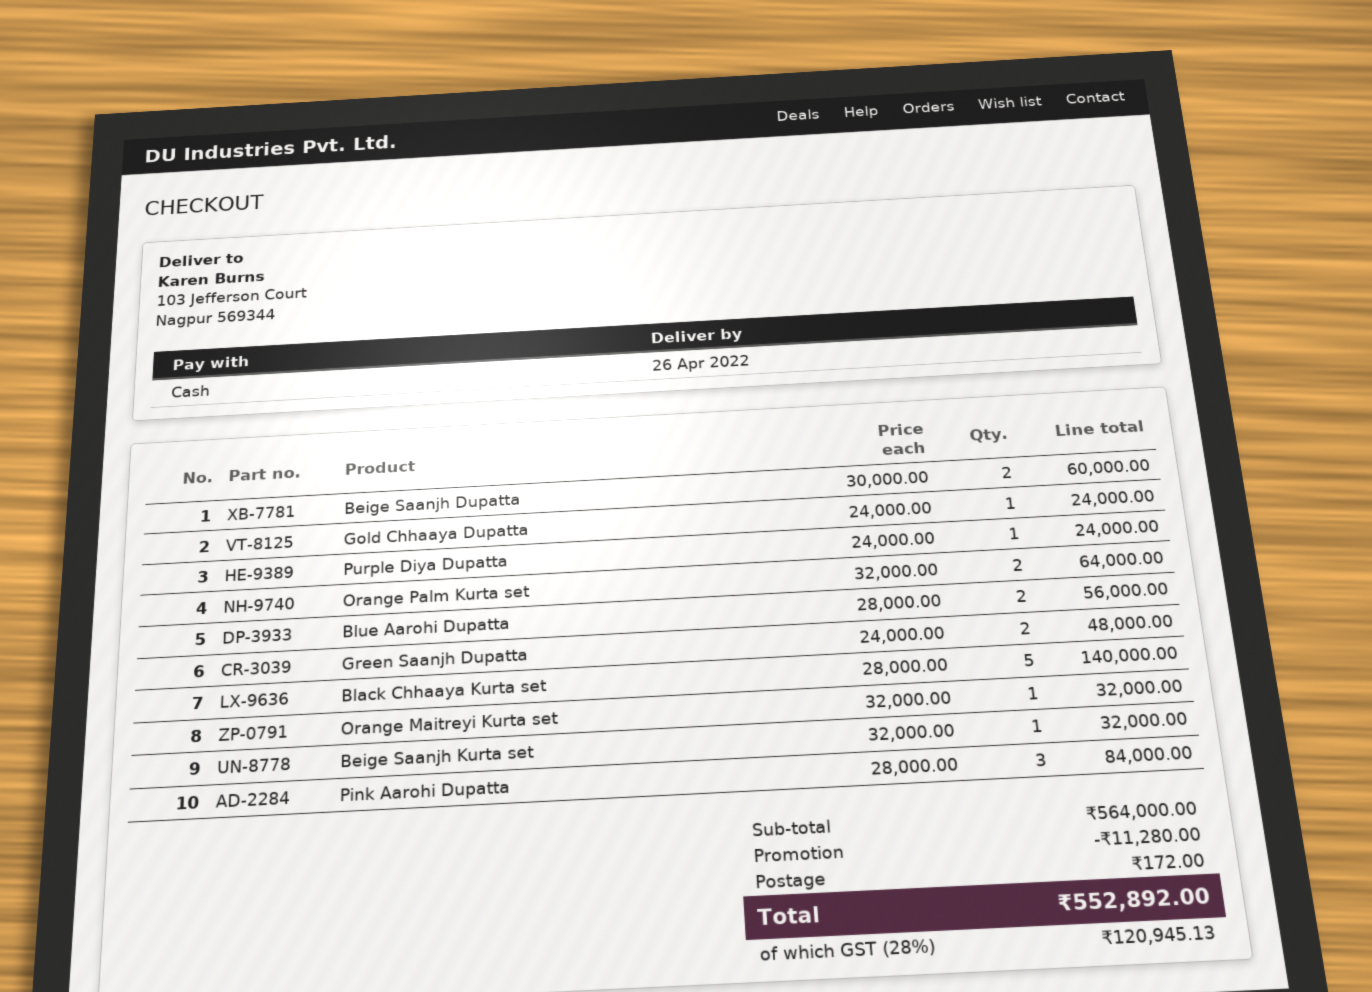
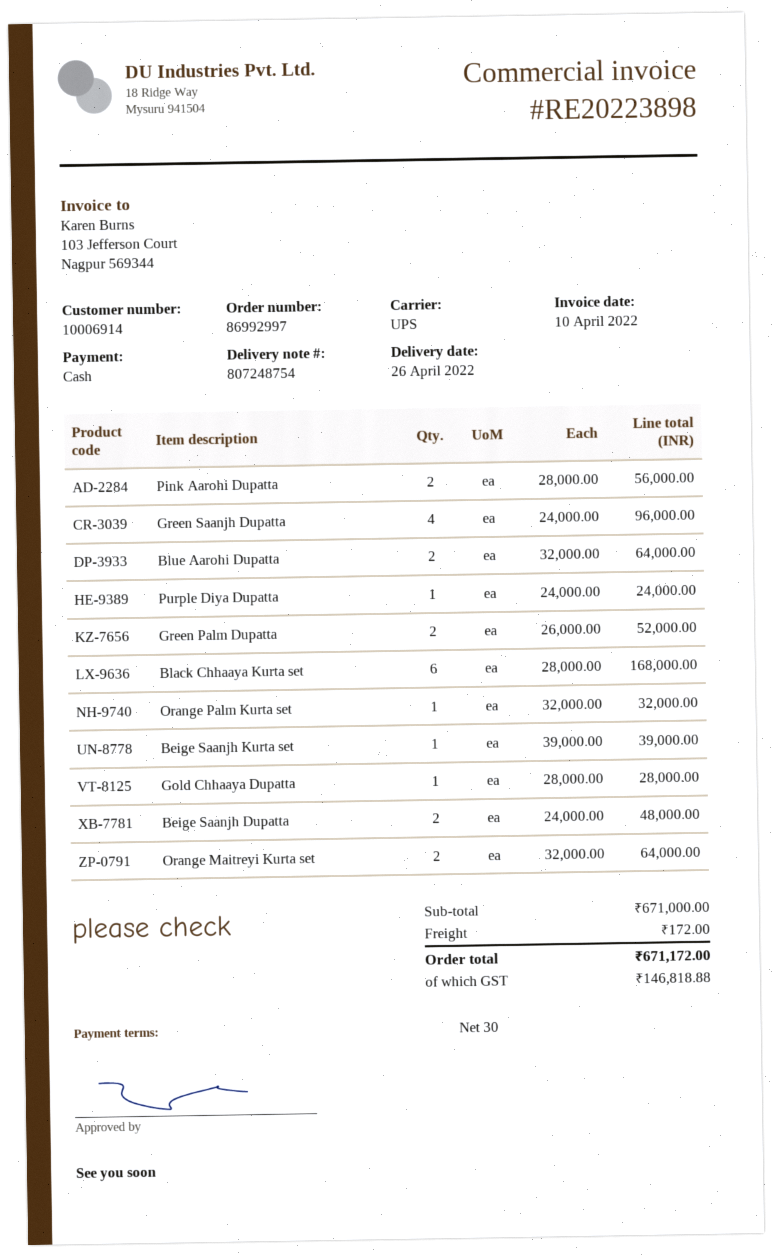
Beige Saanjh Dupatta: 2 x 30000.00 = 60000.00 -> 2 x 24000.00 = 48000.00
Gold Chhaaya Dupatta: 1 x 24000.00 = 24000.00 -> 1 x 28000.00 = 28000.00
Orange Palm Kurta set: 2 x 32000.00 = 64000.00 -> 1 x 32000.00 = 32000.00
Blue Aarohi Dupatta: 2 x 28000.00 = 56000.00 -> 2 x 32000.00 = 64000.00
Green Saanjh Dupatta: 2 x 24000.00 = 48000.00 -> 4 x 24000.00 = 96000.00
Black Chhaaya Kurta set: 5 x 28000.00 = 140000.00 -> 6 x 28000.00 = 168000.00
Orange Maitreyi Kurta set: 1 x 32000.00 = 32000.00 -> 2 x 32000.00 = 64000.00
Beige Saanjh Kurta set: 1 x 32000.00 = 32000.00 -> 1 x 39000.00 = 39000.00
Pink Aarohi Dupatta: 3 x 28000.00 = 84000.00 -> 2 x 28000.00 = 56000.00
Green Palm Dupatta: none -> 2 x 26000.00 = 52000.00
subtotal: 564000.00 -> 671000.00
discount: 11280.00 -> none
tax: 120945.13 -> 146818.88
total: 552892.00 -> 671172.00

